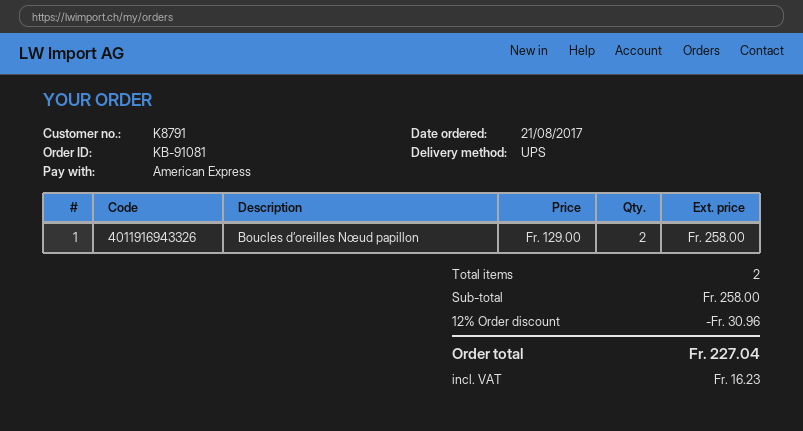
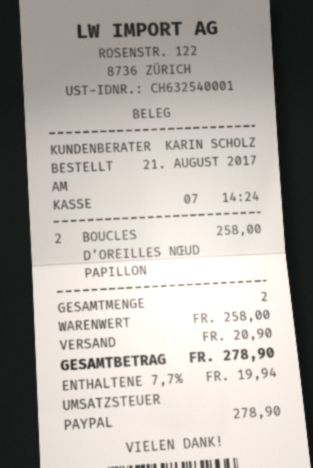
payment method: American Express -> PayPal
discount: 12% = 30.96 -> none
shipping: none -> 20.90
tax: 16.23 -> 19.94
total: 227.04 -> 278.90

